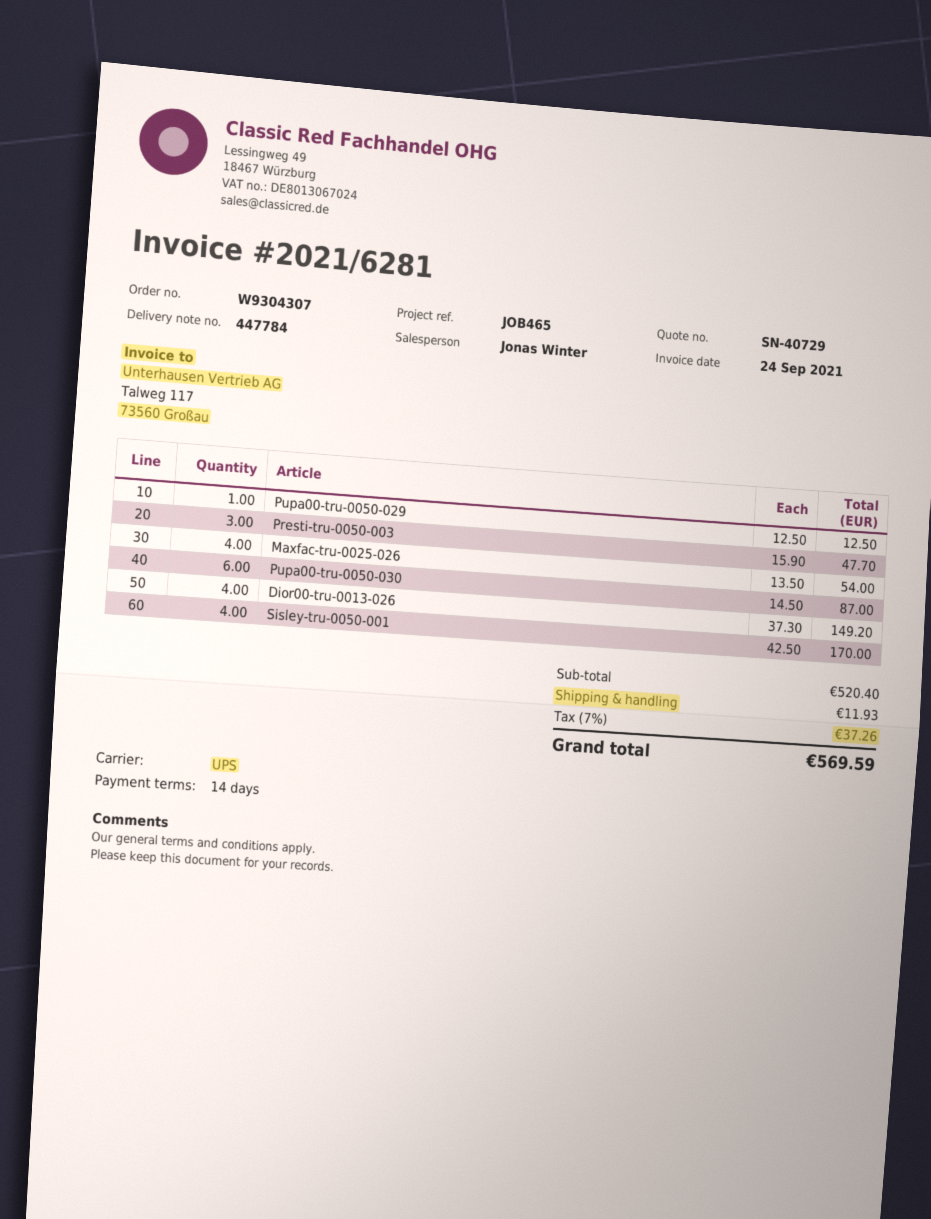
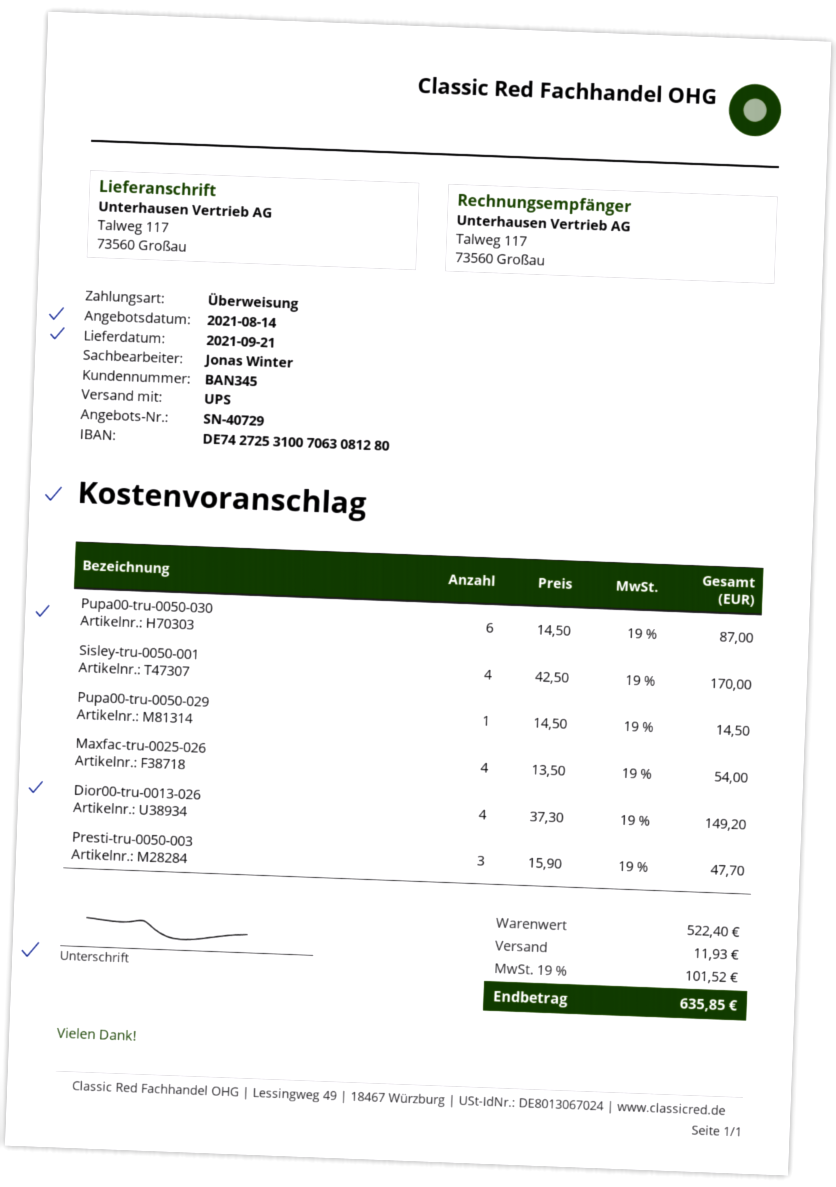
Pupa00-tru-0050-029: 1 x 12.50 = 12.50 -> 1 x 14.50 = 14.50
subtotal: 520.40 -> 522.40
tax: 7% = 37.26 -> 19% = 101.52
total: 569.59 -> 635.85

